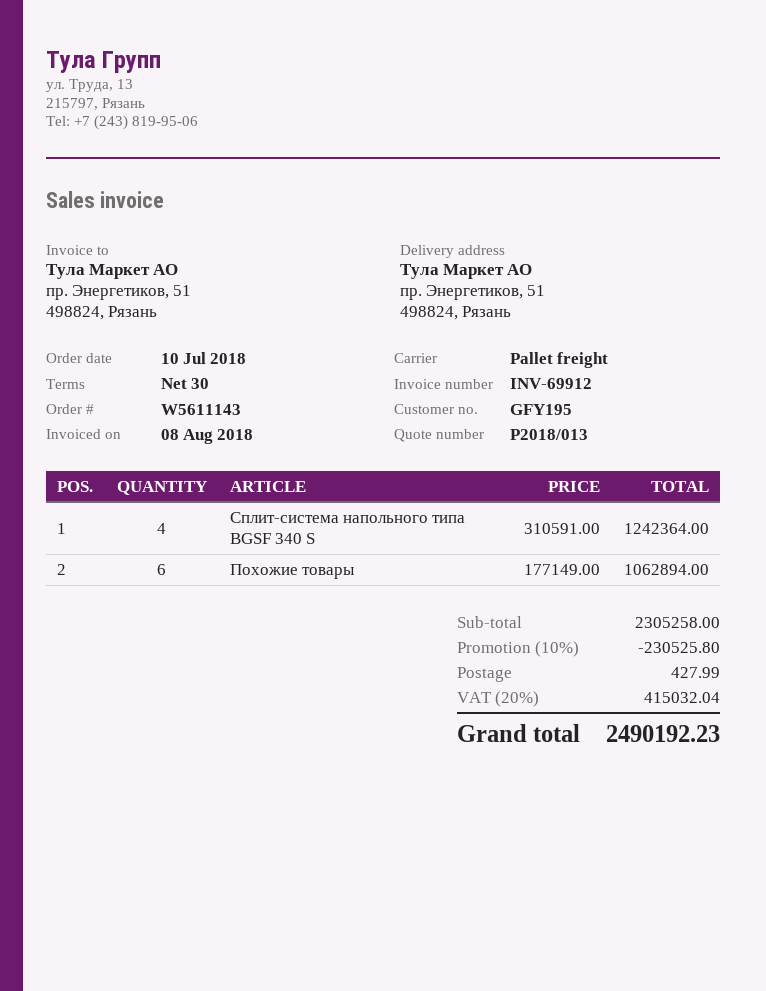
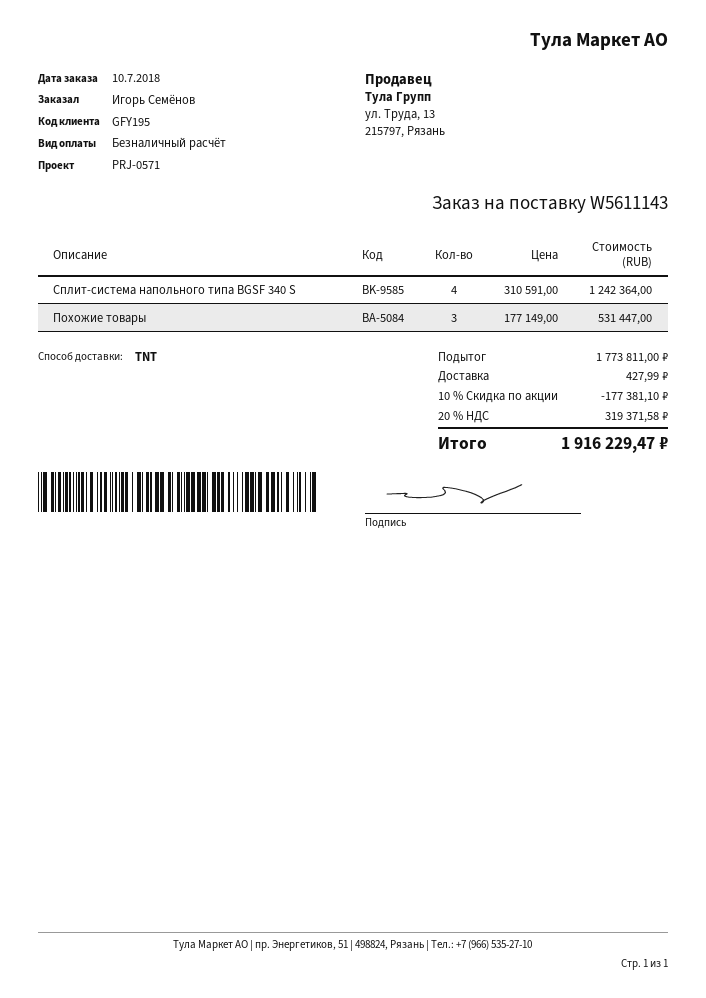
shipping method: pallet freight -> TNT
Похожие товары: 6 x 177149.00 = 1062894.00 -> 3 x 177149.00 = 531447.00
subtotal: 2305258.00 -> 1773811.00
discount: 10% = 230525.80 -> 10% = 177381.10
tax: 20% = 415032.04 -> 20% = 319371.58
total: 2490192.23 -> 1916229.47

